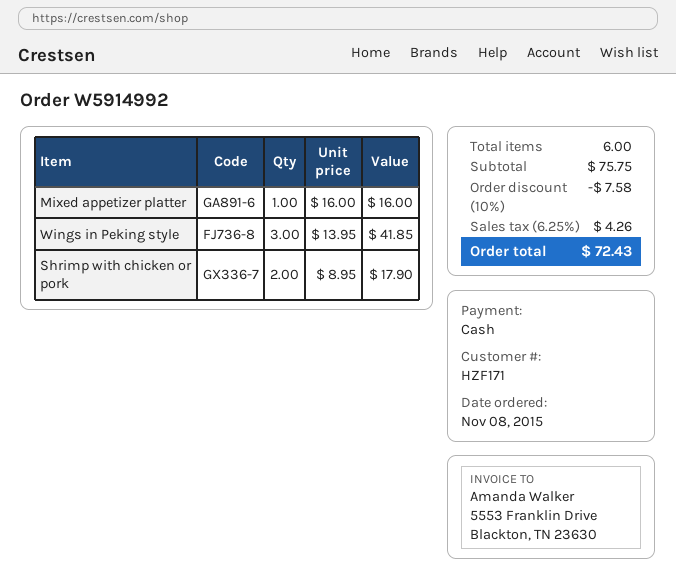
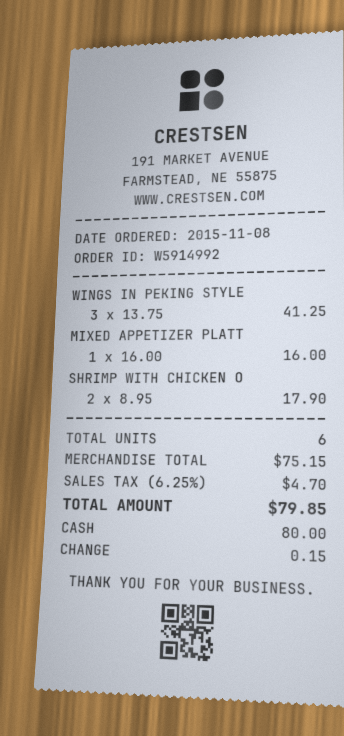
Wings in Peking style: 3 x 13.95 = 41.85 -> 3 x 13.75 = 41.25
subtotal: 75.75 -> 75.15
discount: 10% = 7.58 -> none
tax: 6.25% = 4.26 -> 6.25% = 4.70
total: 72.43 -> 79.85

